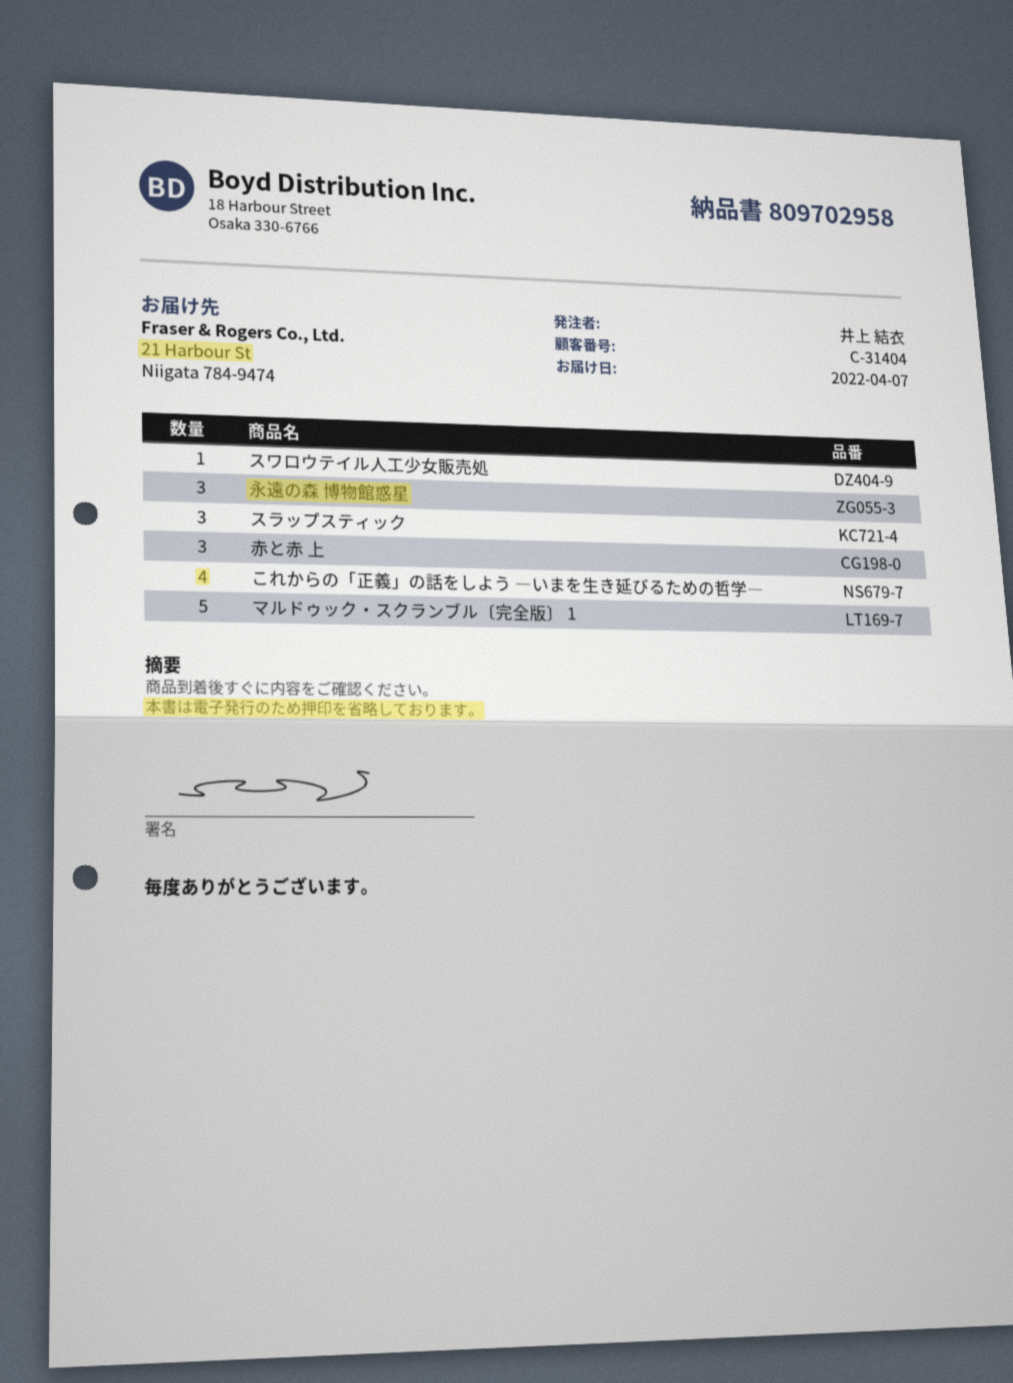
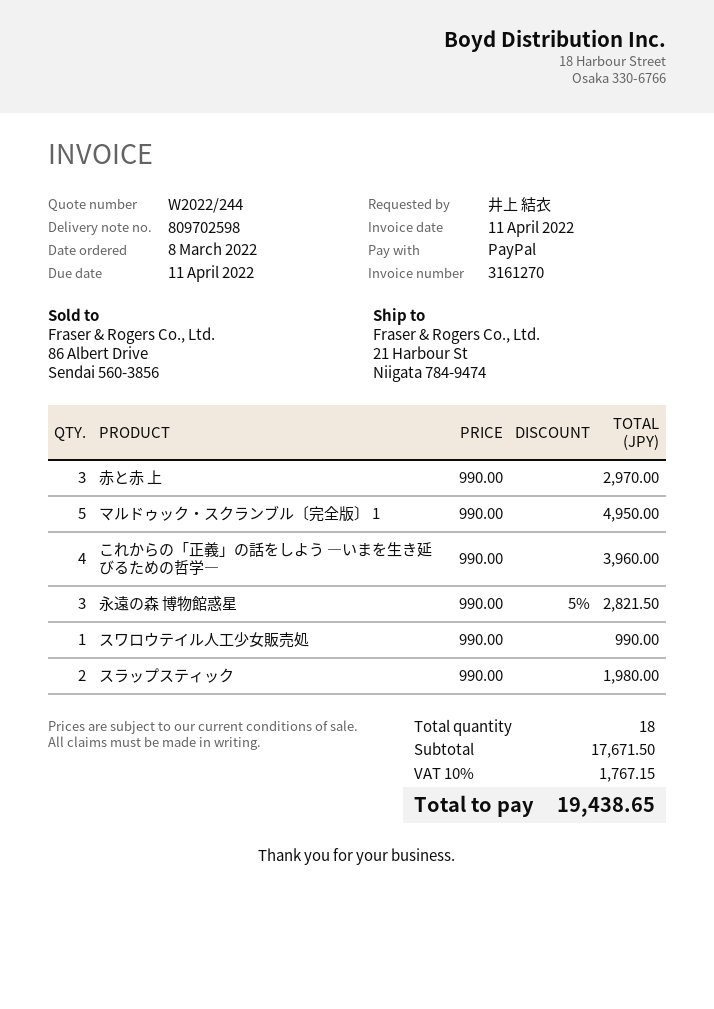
delivery note number: 809702958 -> 809702598
スラップスティック: 3 -> 2

